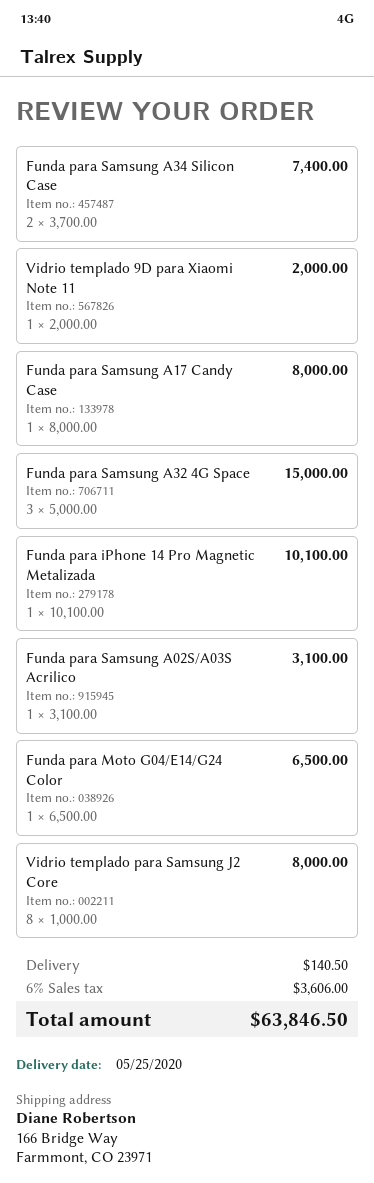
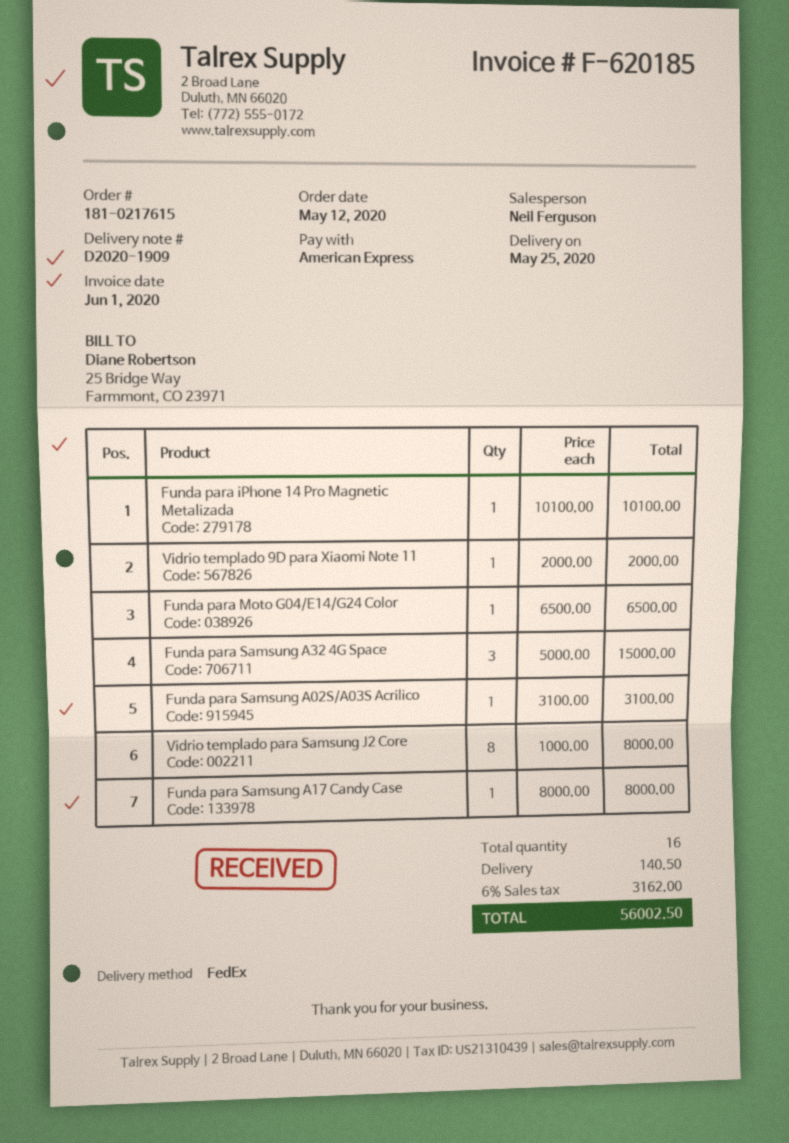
Funda para Samsung A34 Silicon Case: 2 x 3700.00 = 7400.00 -> none
tax: 6% = 3606.00 -> 6% = 3162.00
total: 63846.50 -> 56002.50

